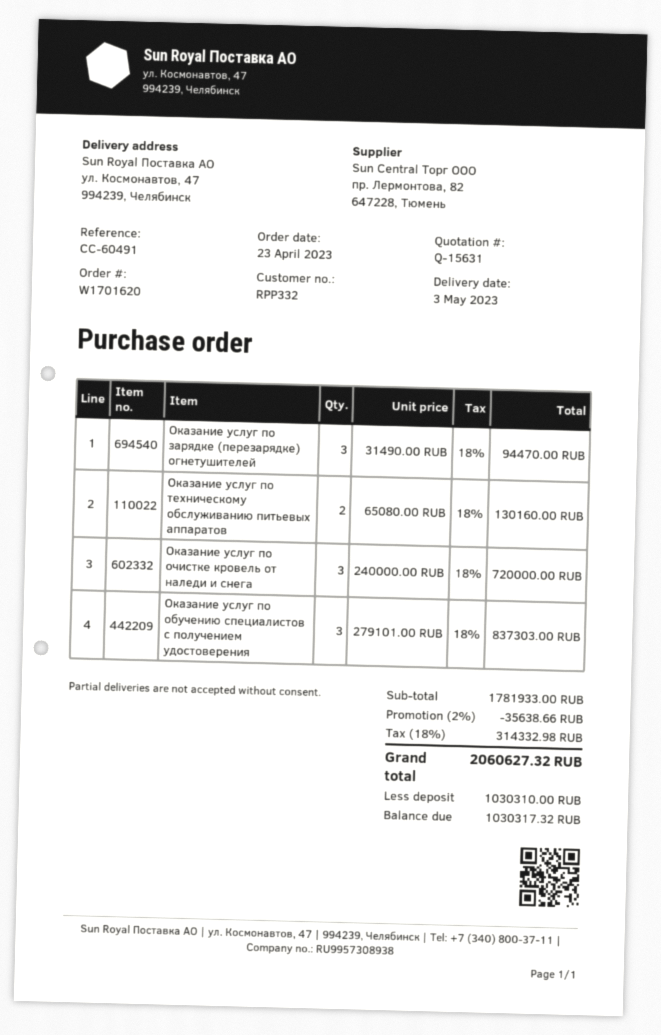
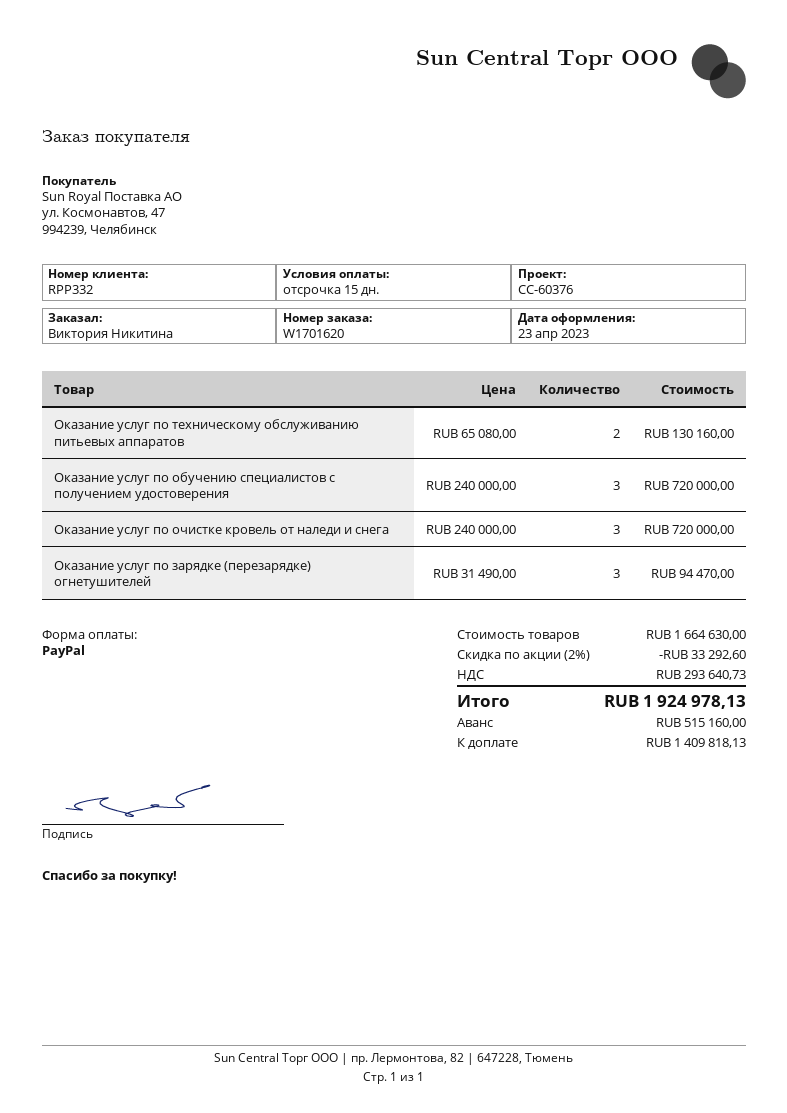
reference: CC-60491 -> CC-60376
Оказание услуг по обучению специалистов с получением удостоверения: 3 x 279101.00 = 837303.00 -> 3 x 240000.00 = 720000.00
subtotal: 1781933.00 -> 1664630.00
discount: 2% = 35638.66 -> 2% = 33292.60
tax: 314332.98 -> 293640.73
total: 2060627.32 -> 1924978.13
deposit: 1030310.00 -> 515160.00
balance: 1030317.32 -> 1409818.13

